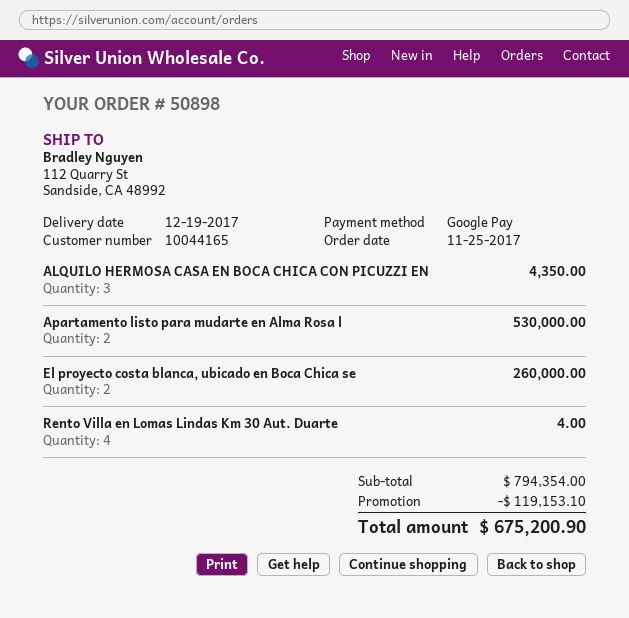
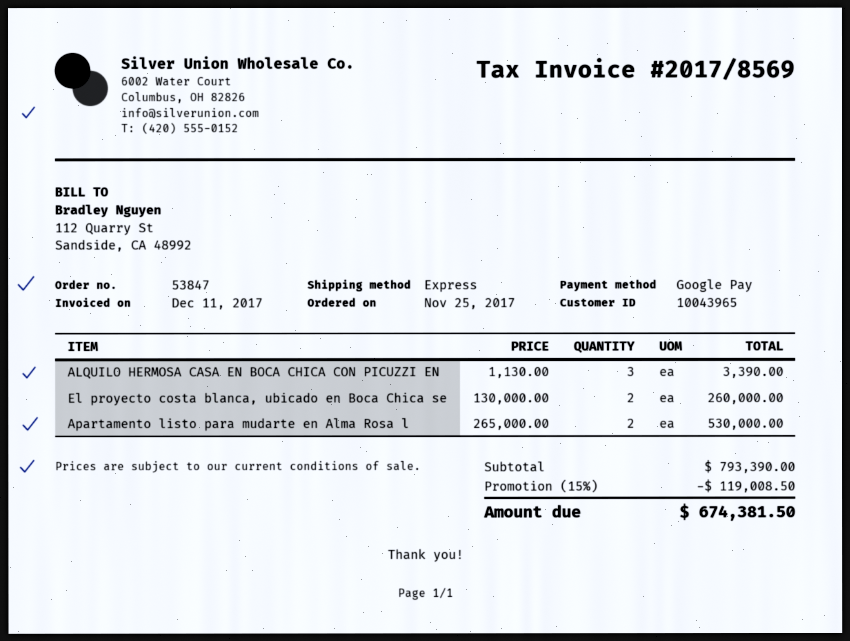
order number: 50898 -> 53847
customer number: 10044165 -> 10043965
ALQUILO HERMOSA CASA EN BOCA CHICA CON PICUZZI EN: 3 for 4350.00 -> 3 for 3390.00
Rento Villa en Lomas Lindas Km 30 Aut. Duarte: 4 for 4.00 -> none
subtotal: 794354.00 -> 793390.00
discount: 119153.10 -> 119008.50
total: 675200.90 -> 674381.50

